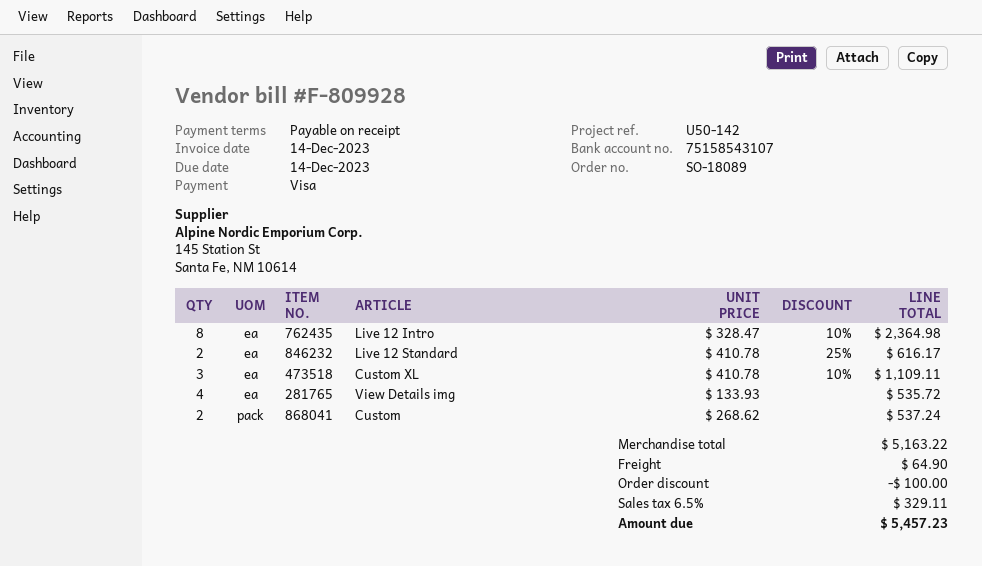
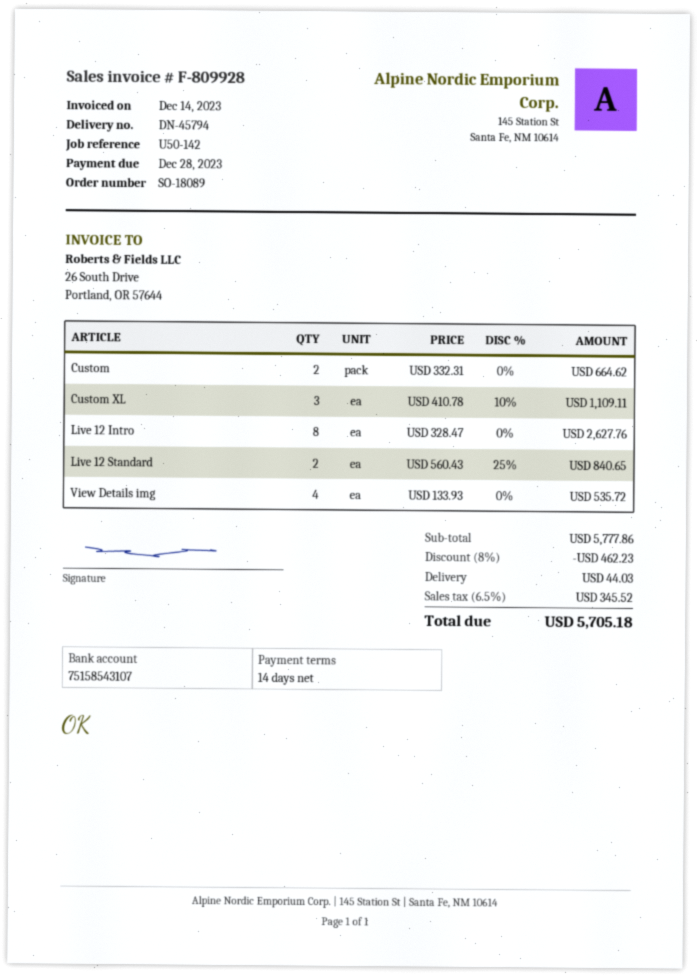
payment terms: on receipt -> 14 days
due date: 2023-12-14 -> 2023-12-28
Live 12 Intro: 8 x 328.47 - 10% = 2364.98 -> 8 x 328.47 = 2627.76
Live 12 Standard: 2 x 410.78 - 25% = 616.17 -> 2 x 560.43 - 25% = 840.65
Custom: 2 x 268.62 = 537.24 -> 2 x 332.31 = 664.62
subtotal: 5163.22 -> 5777.86
discount: 100.00 -> 462.23
shipping: 64.90 -> 44.03
tax: 6.5% = 329.11 -> 6.5% = 345.52
total: 5457.23 -> 5705.18

